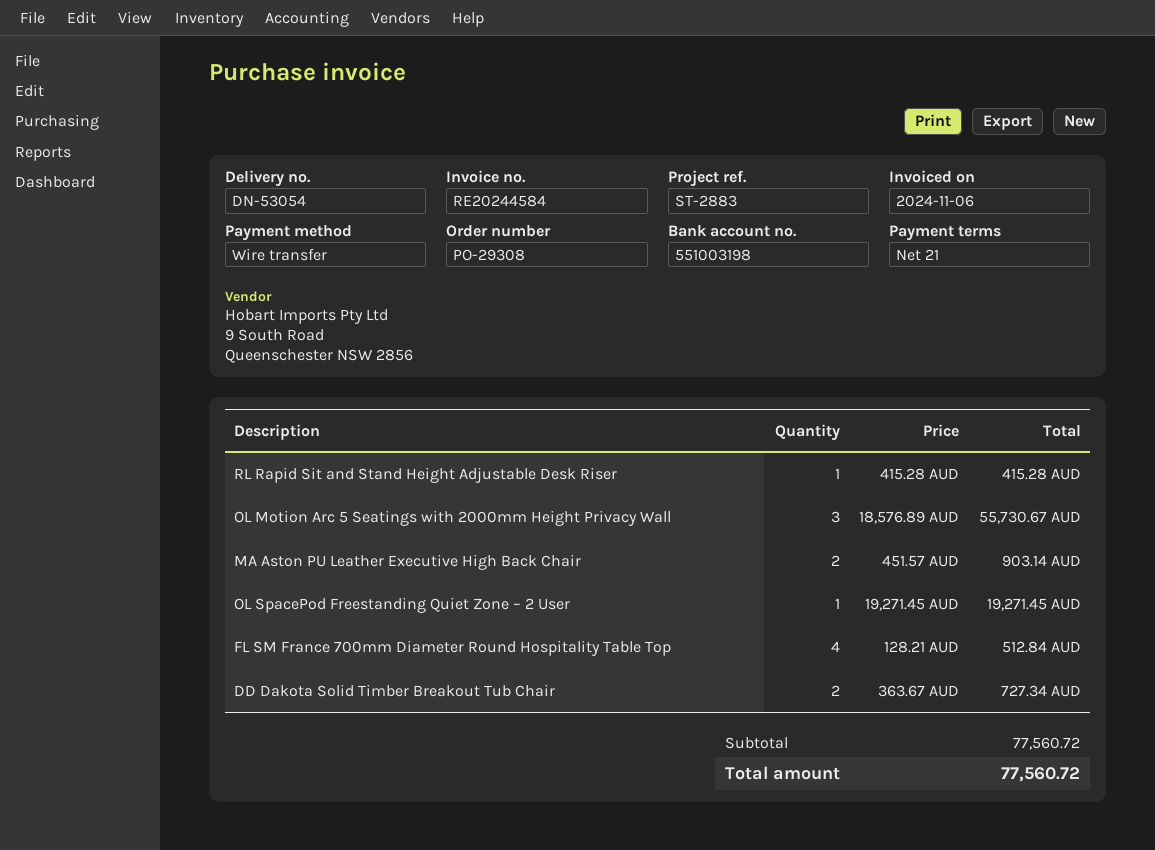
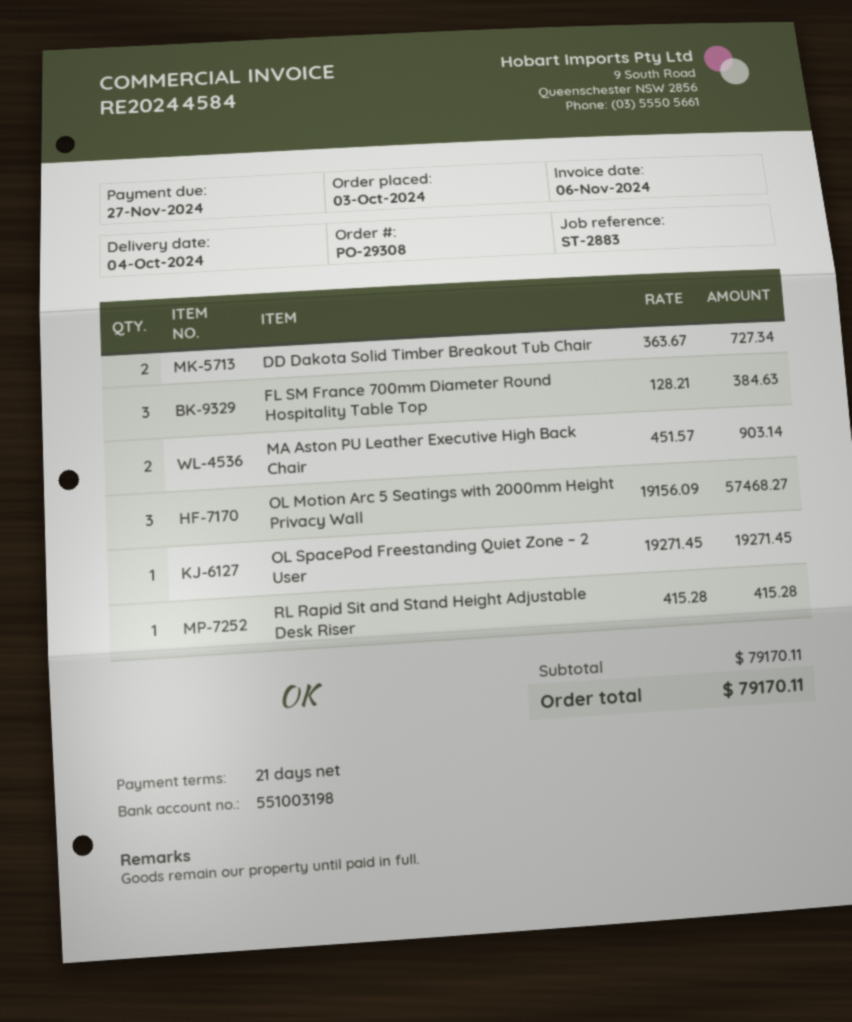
OL Motion Arc 5 Seatings with 2000mm Height Privacy Wall: 3 x 18576.89 = 55730.67 -> 3 x 19156.09 = 57468.27
FL SM France 700mm Diameter Round Hospitality Table Top: 4 x 128.21 = 512.84 -> 3 x 128.21 = 384.63
subtotal: 77560.72 -> 79170.11
total: 77560.72 -> 79170.11

